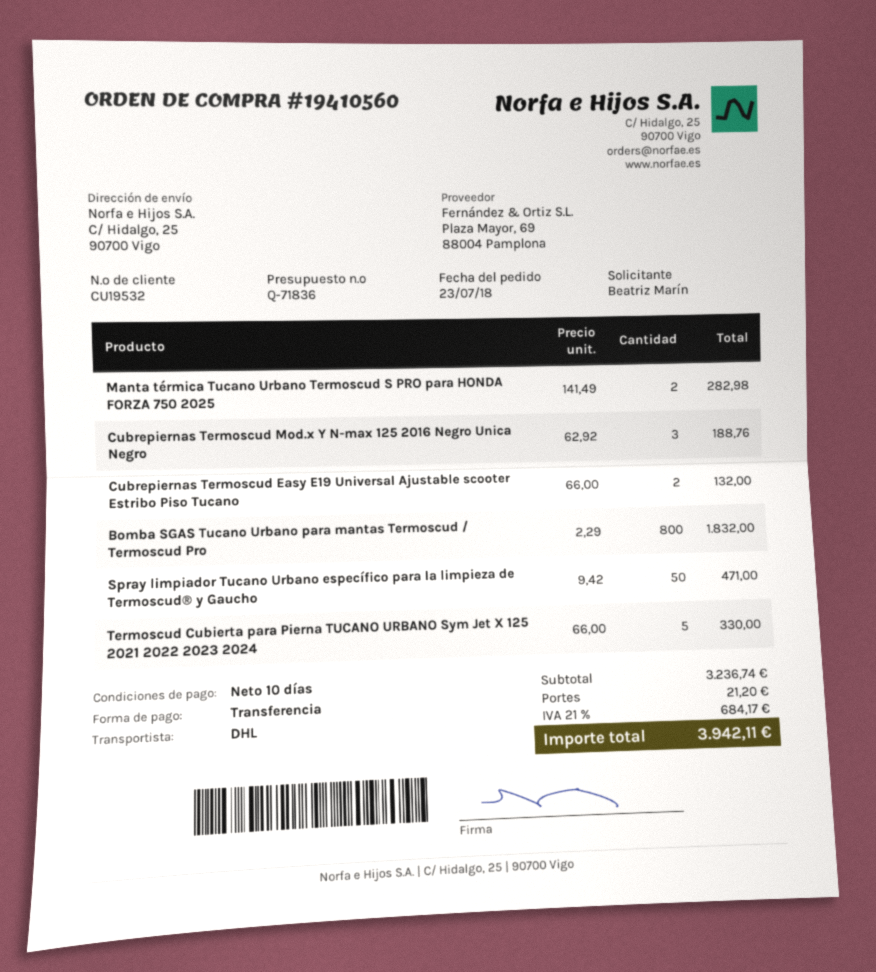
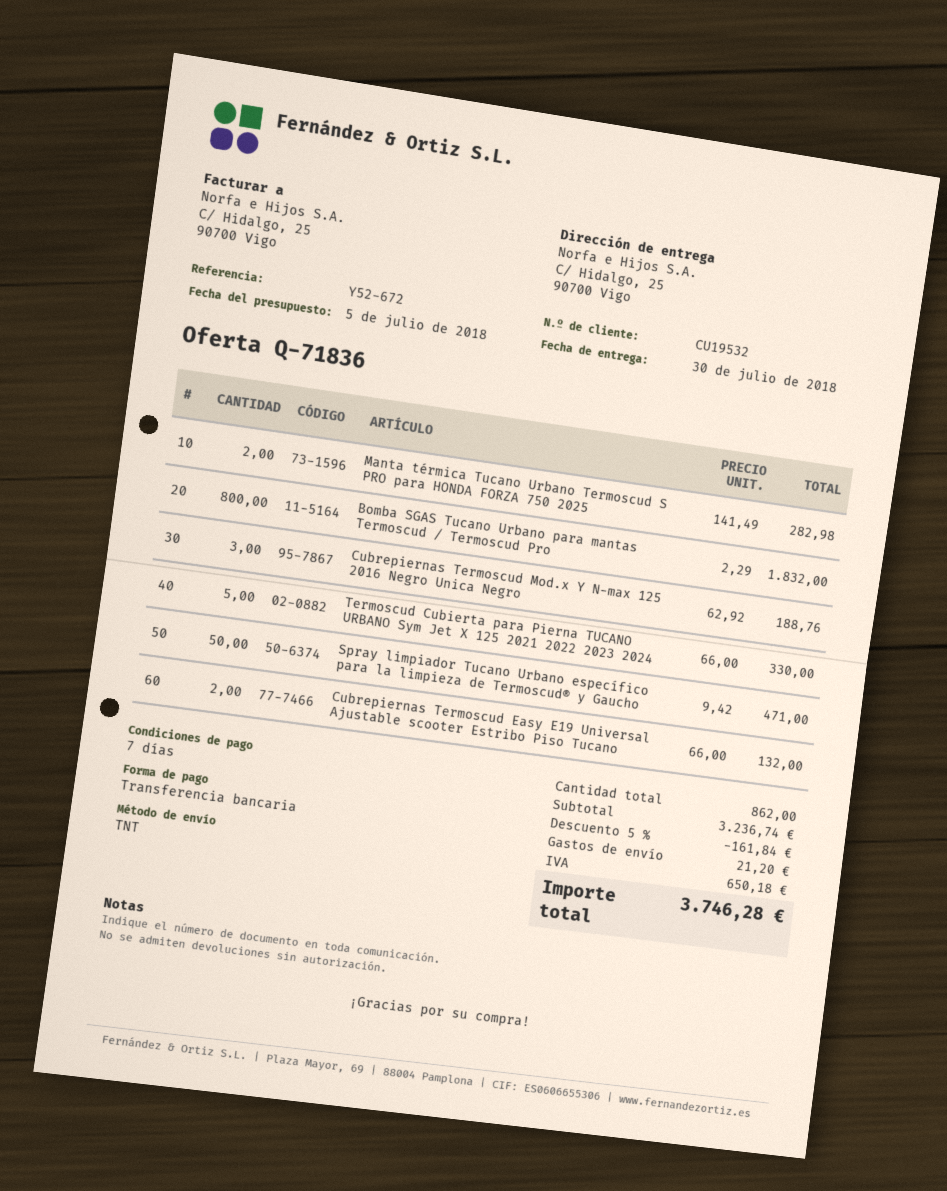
payment terms: 10 days -> 7 days
shipping method: DHL -> TNT
discount: none -> 5% = 161.84
tax: 684.17 -> 650.18
total: 3942.11 -> 3746.28

